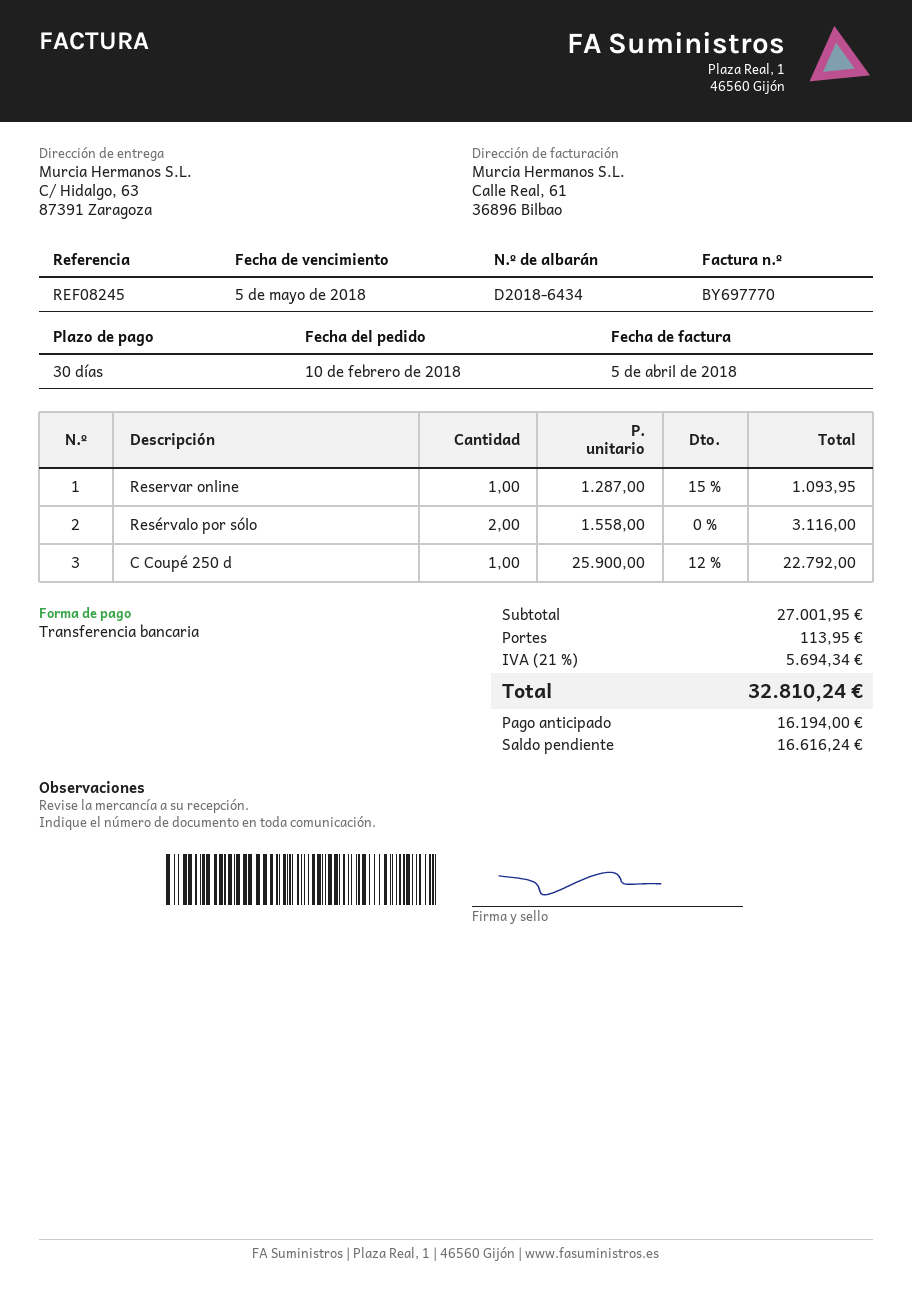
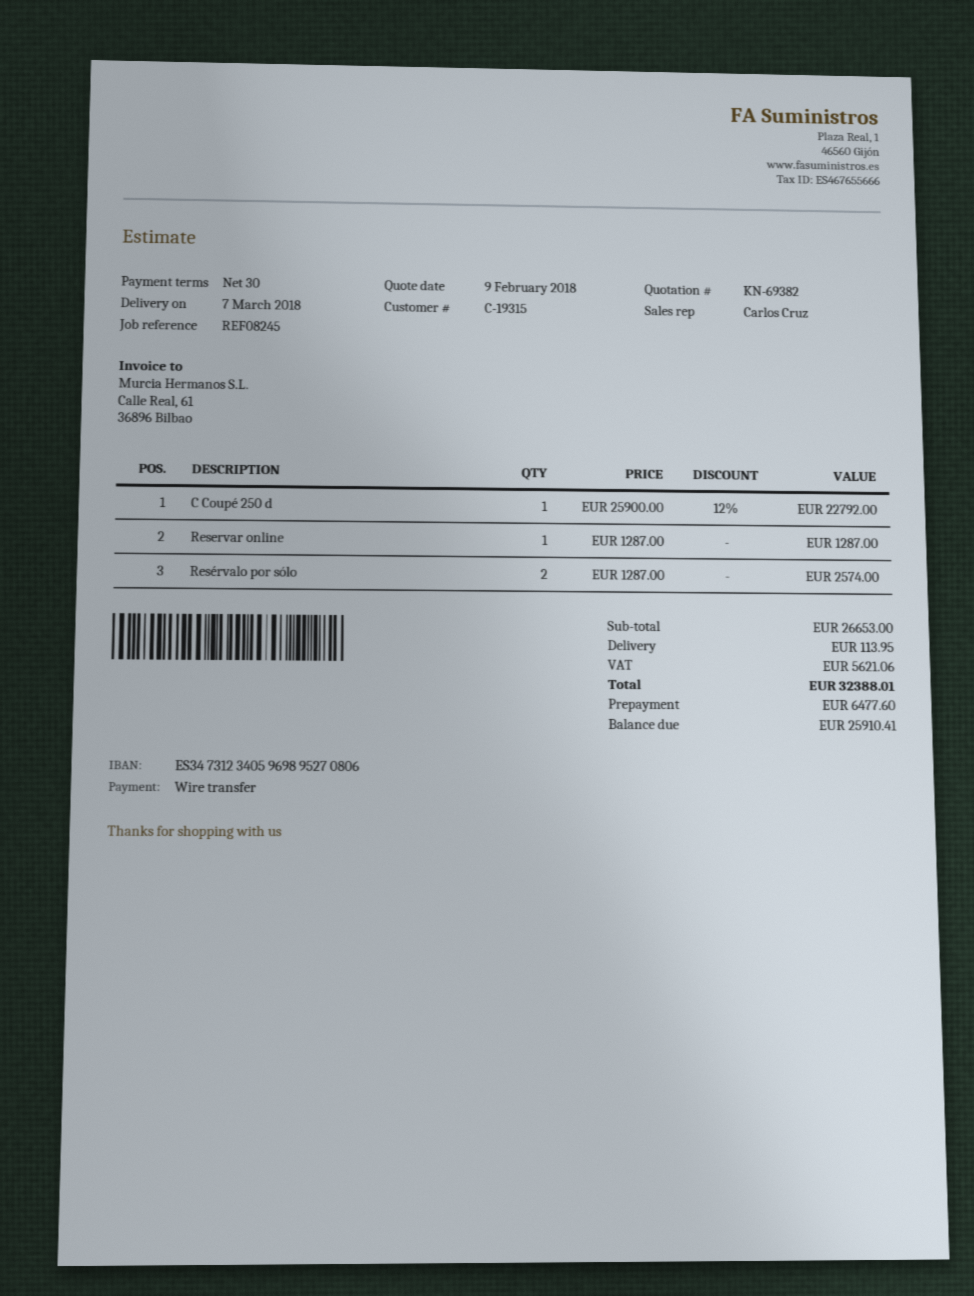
Reservar online: 1 x 1287.00 - 15% = 1093.95 -> 1 x 1287.00 = 1287.00
Resérvalo por sólo: 2 x 1558.00 = 3116.00 -> 2 x 1287.00 = 2574.00
subtotal: 27001.95 -> 26653.00
tax: 5694.34 -> 5621.06
total: 32810.24 -> 32388.01
deposit: 16194.00 -> 6477.60
balance: 16616.24 -> 25910.41

